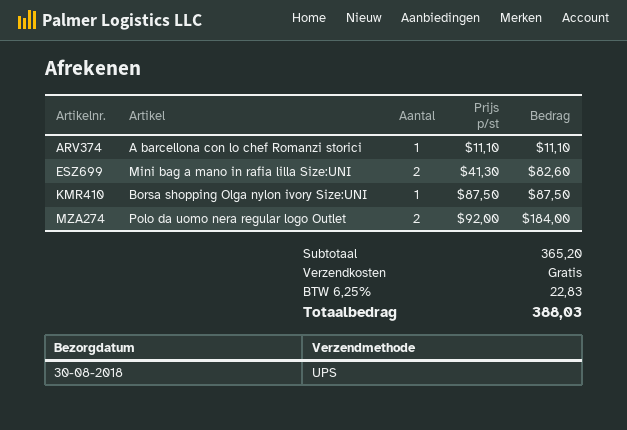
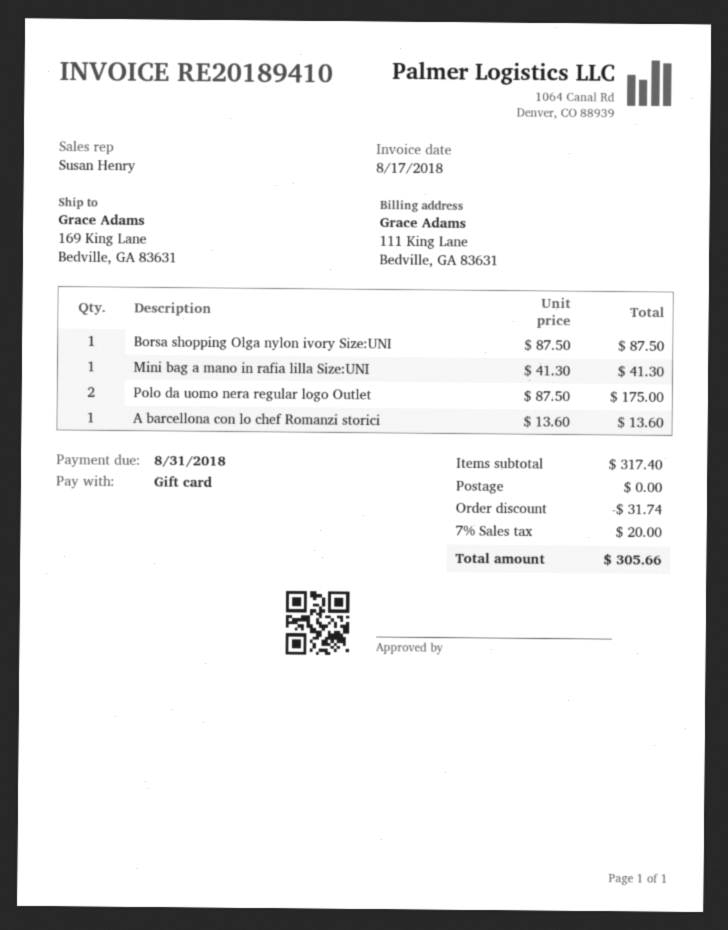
A barcellona con lo chef Romanzi storici: 1 x 11.10 = 11.10 -> 1 x 13.60 = 13.60
Mini bag a mano in rafia lilla Size:UNI: 2 x 41.30 = 82.60 -> 1 x 41.30 = 41.30
Polo da uomo nera regular logo Outlet: 2 x 92.00 = 184.00 -> 2 x 87.50 = 175.00
subtotal: 365.20 -> 317.40
discount: none -> 31.74
tax: 6.25% = 22.83 -> 7% = 20.00
total: 388.03 -> 305.66

